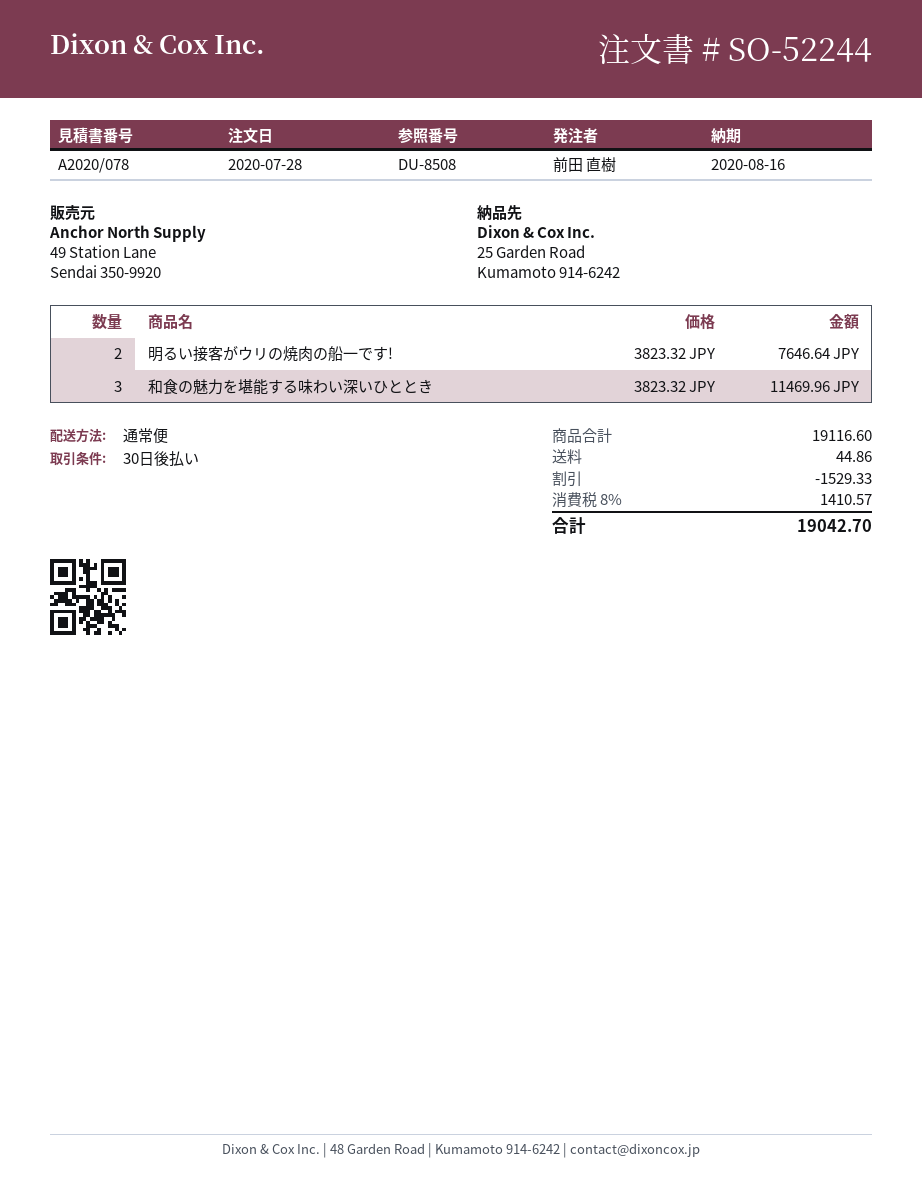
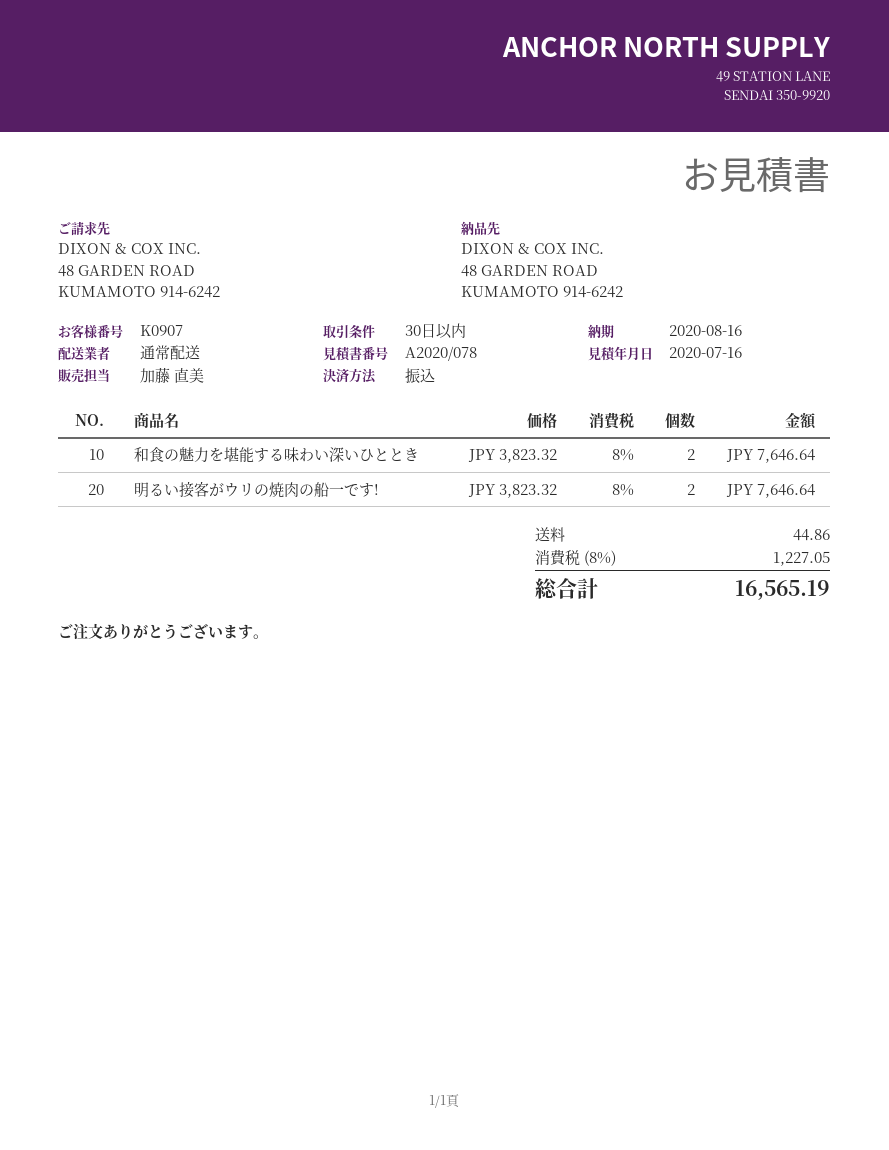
ship to: 25 Garden Road, Kumamoto 914-6242 -> 48 GARDEN ROAD, KUMAMOTO 914-6242
和食の魅力を堪能する味わい深いひととき: 3 x 3823.32 = 11469.96 -> 2 x 3823.32 = 7646.64
discount: 1529.33 -> none
tax: 8% = 1410.57 -> 8% = 1227.05
total: 19042.70 -> 16565.19

